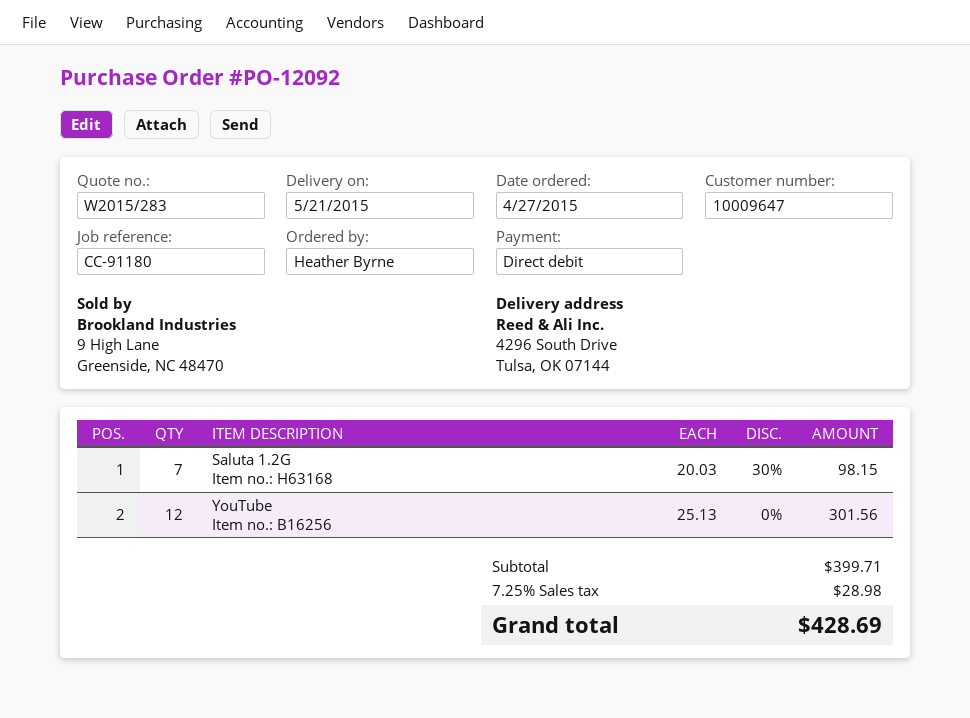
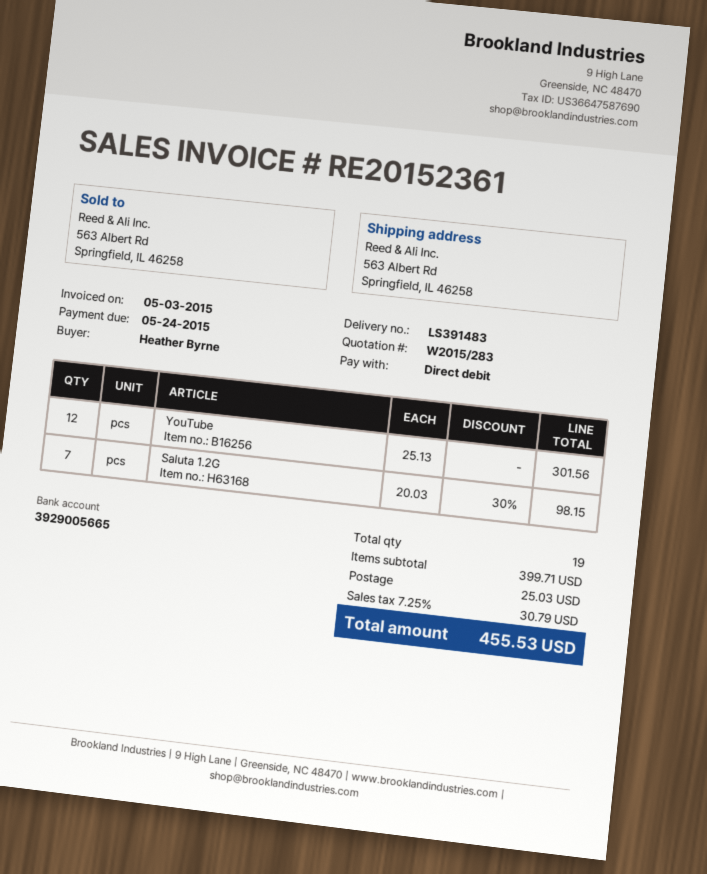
ship to: 4296 South Drive, Tulsa, OK 07144 -> 563 Albert Rd, Springfield, IL 46258
shipping: none -> 25.03
tax: 7.25% = 28.98 -> 7.25% = 30.79
total: 428.69 -> 455.53

